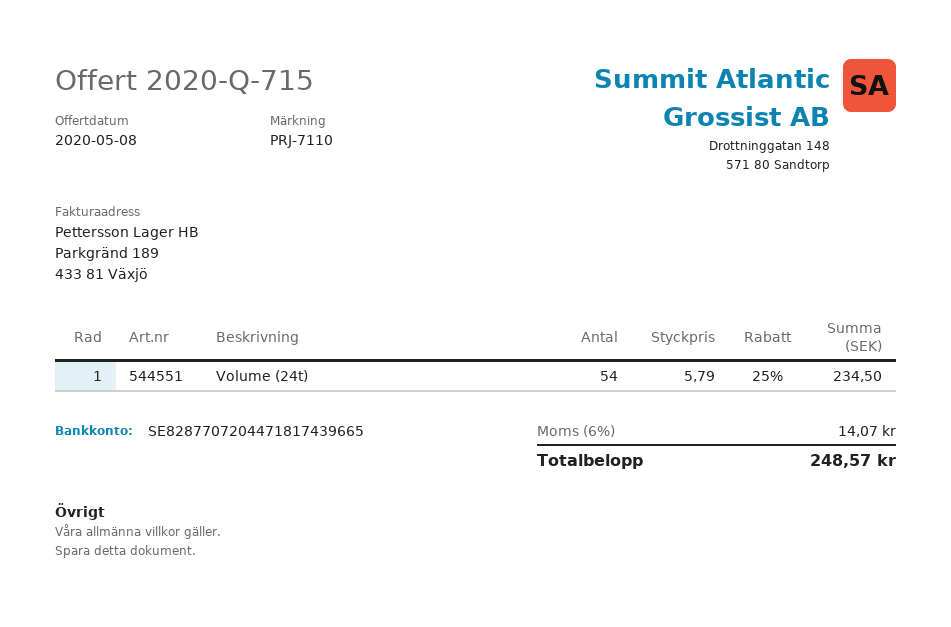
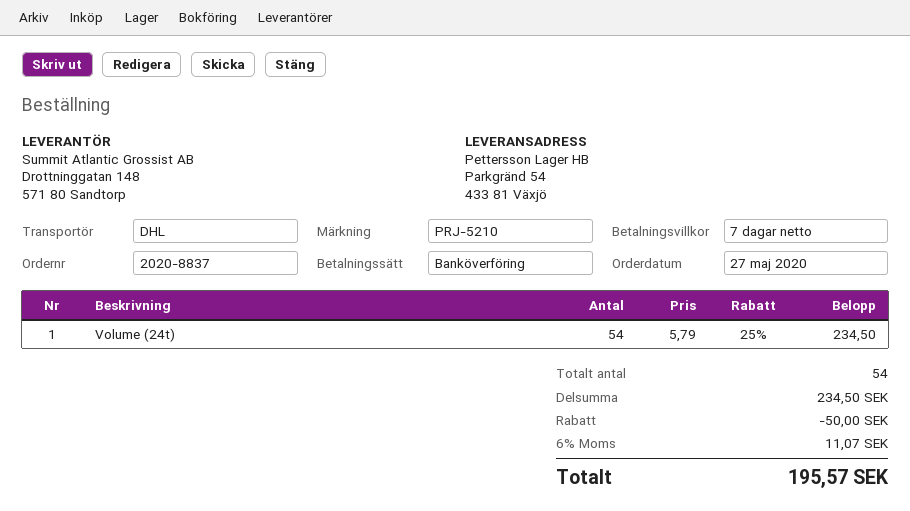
reference: PRJ-7110 -> PRJ-5210
discount: none -> 50.00
tax: 6% = 14.07 -> 6% = 11.07
total: 248.57 -> 195.57

